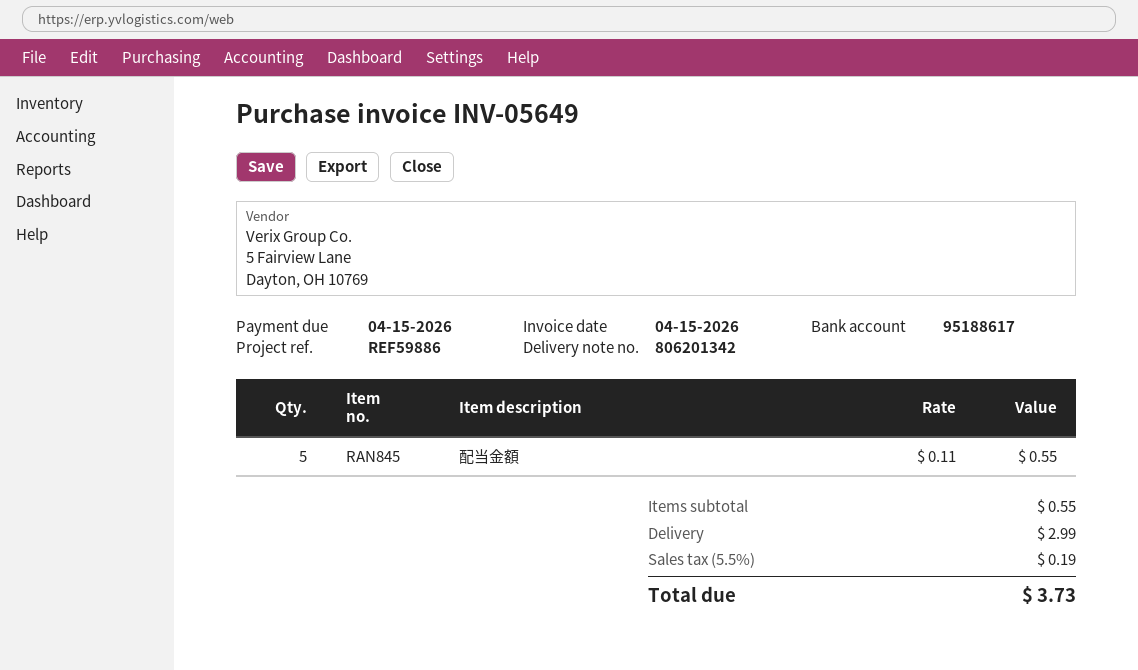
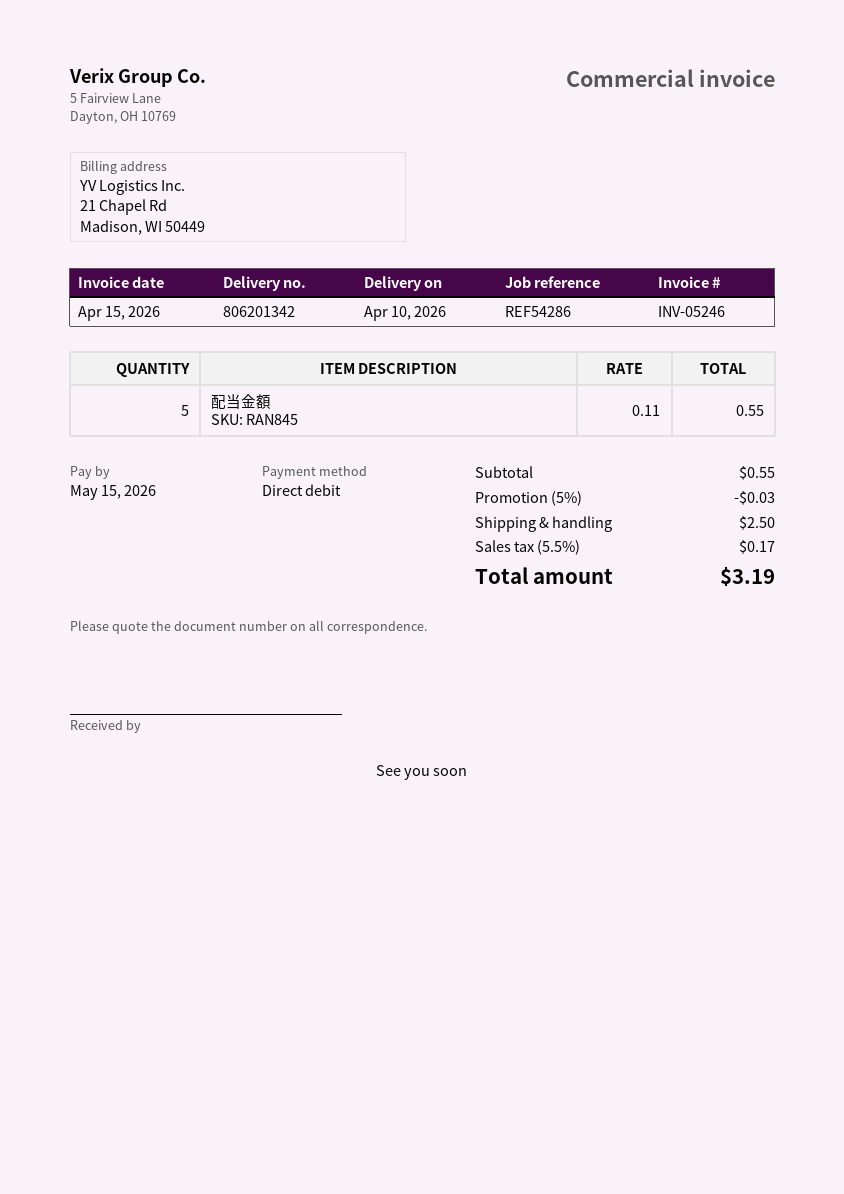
invoice number: INV-05649 -> INV-05246
due date: 2026-04-15 -> 2026-05-15
reference: REF59886 -> REF54286
discount: none -> 5% = 0.03
shipping: 2.99 -> 2.50
tax: 5.5% = 0.19 -> 5.5% = 0.17
total: 3.73 -> 3.19

